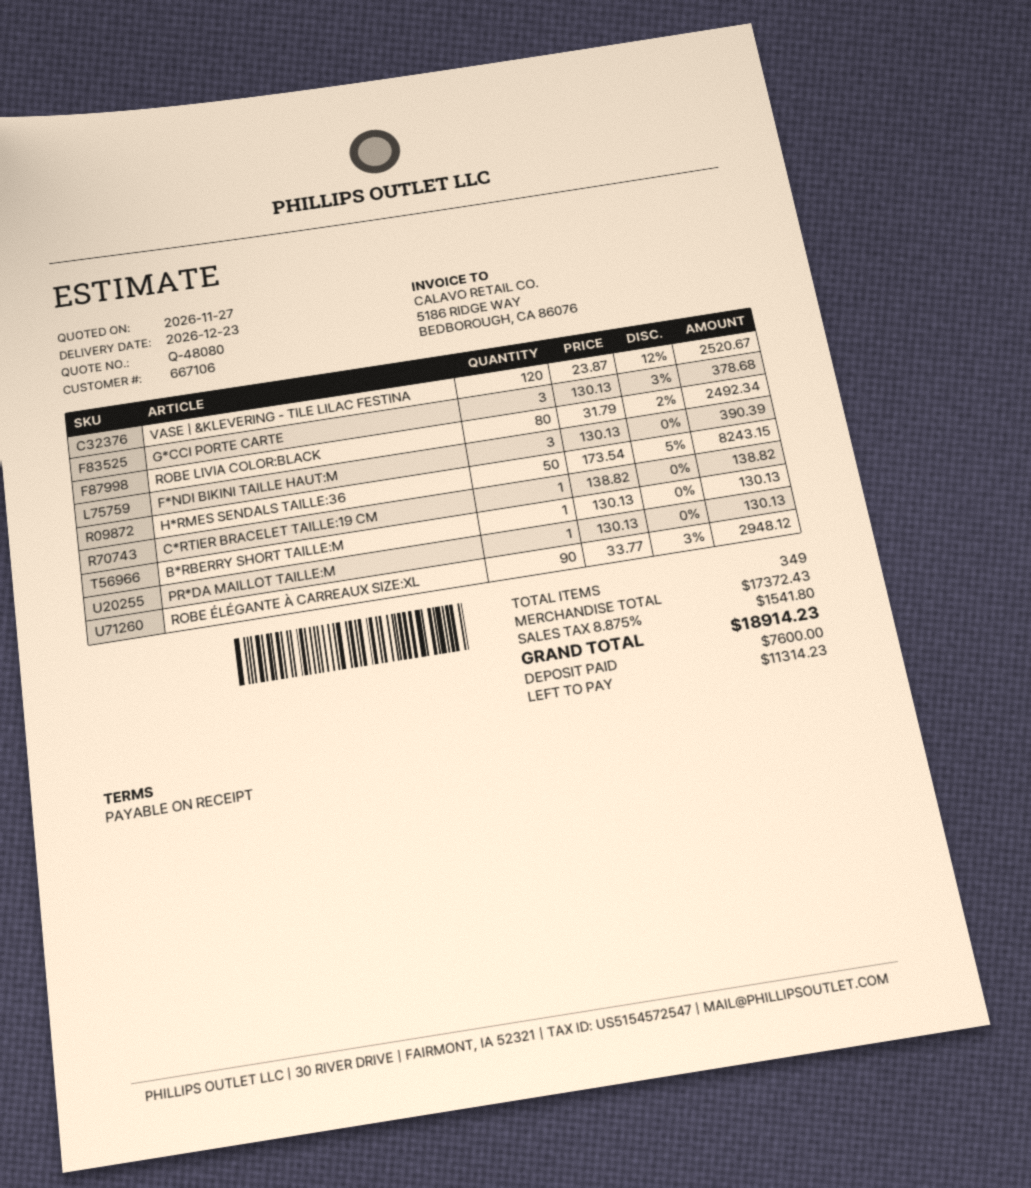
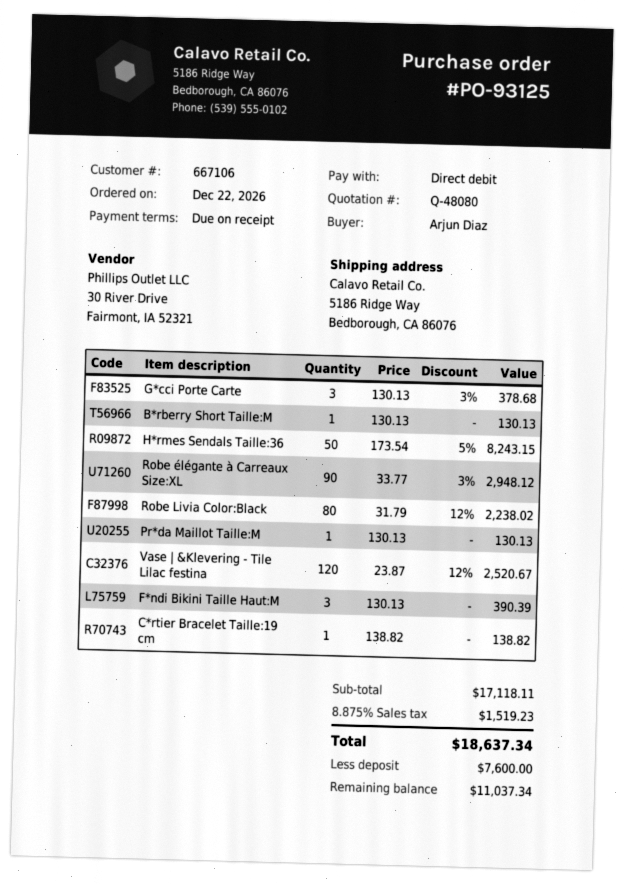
ROBE LIVIA COLOR:BLACK: 80 x 31.79 - 2% = 2492.34 -> 80 x 31.79 - 12% = 2238.02
subtotal: 17372.43 -> 17118.11
tax: 8.875% = 1541.80 -> 8.875% = 1519.23
total: 18914.23 -> 18637.34
balance: 11314.23 -> 11037.34

